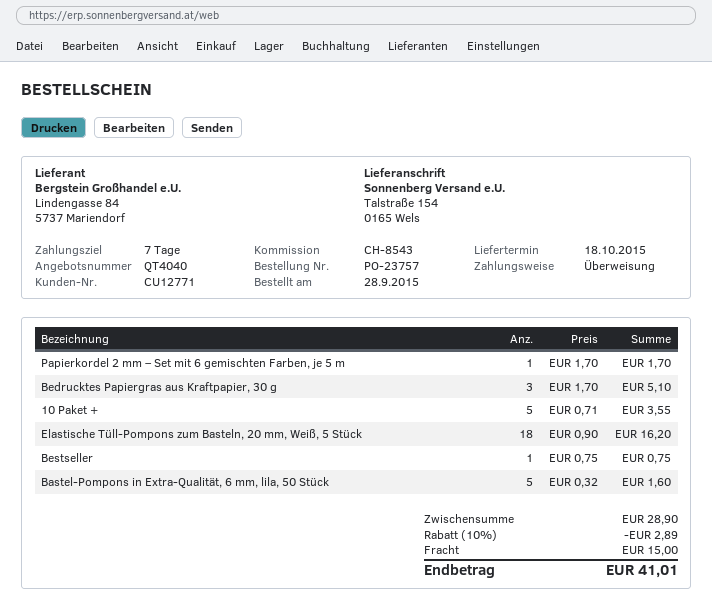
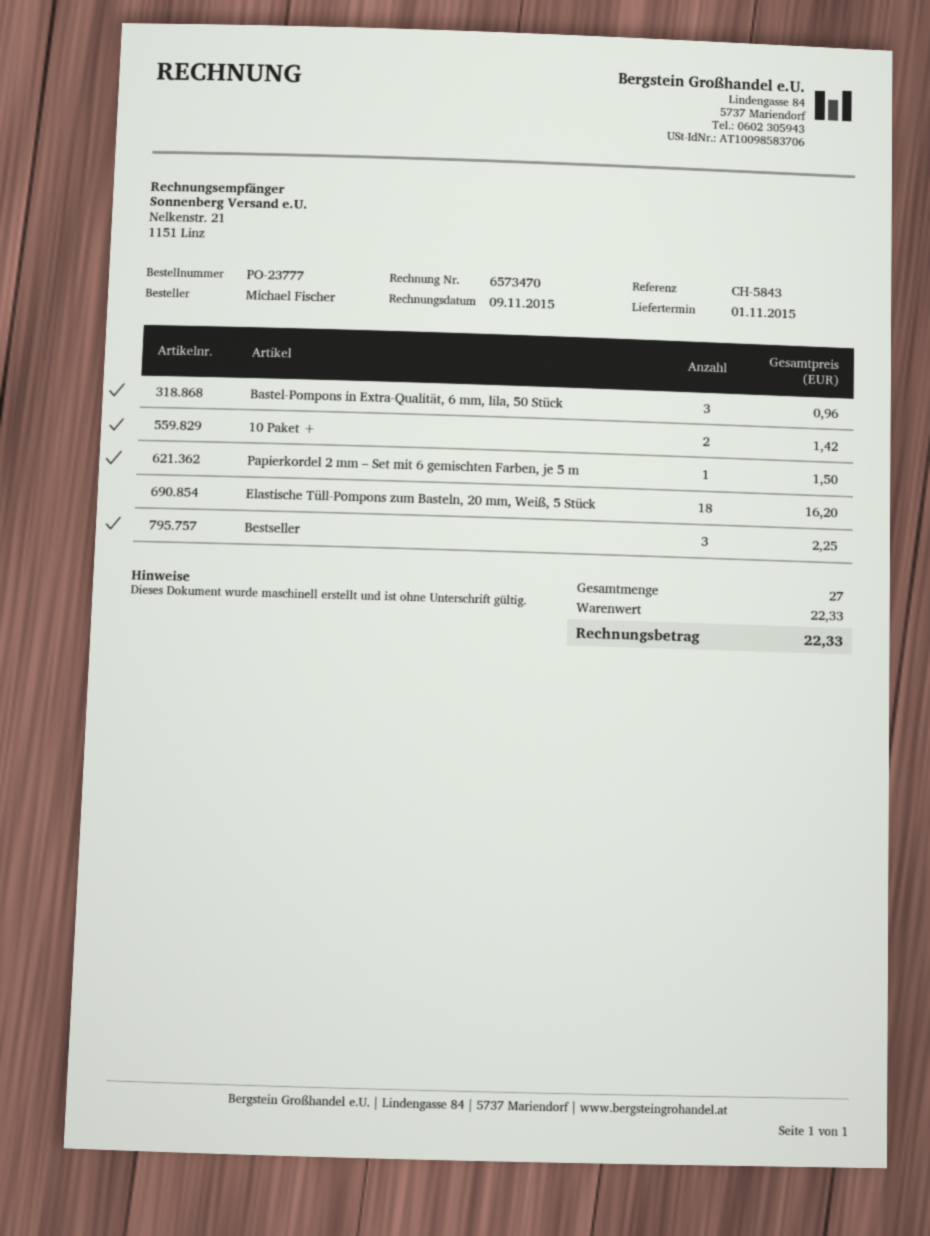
order number: PO-23757 -> PO-23777
delivery date: 2015-10-18 -> 2015-11-01
reference: CH-8543 -> CH-5843
Papierkordel 2 mm – Set mit 6 gemischten Farben, je 5 m: 1 for 1.70 -> 1 for 1.50
Bedrucktes Papiergras aus Kraftpapier, 30 g: 3 for 5.10 -> none
10 Paket +: 5 for 3.55 -> 2 for 1.42
Bestseller: 1 for 0.75 -> 3 for 2.25
Bastel-Pompons in Extra-Qualität, 6 mm, lila, 50 Stück: 5 for 1.60 -> 3 for 0.96
subtotal: 28.90 -> 22.33
discount: 10% = 2.89 -> none
shipping: 15.00 -> none
total: 41.01 -> 22.33

